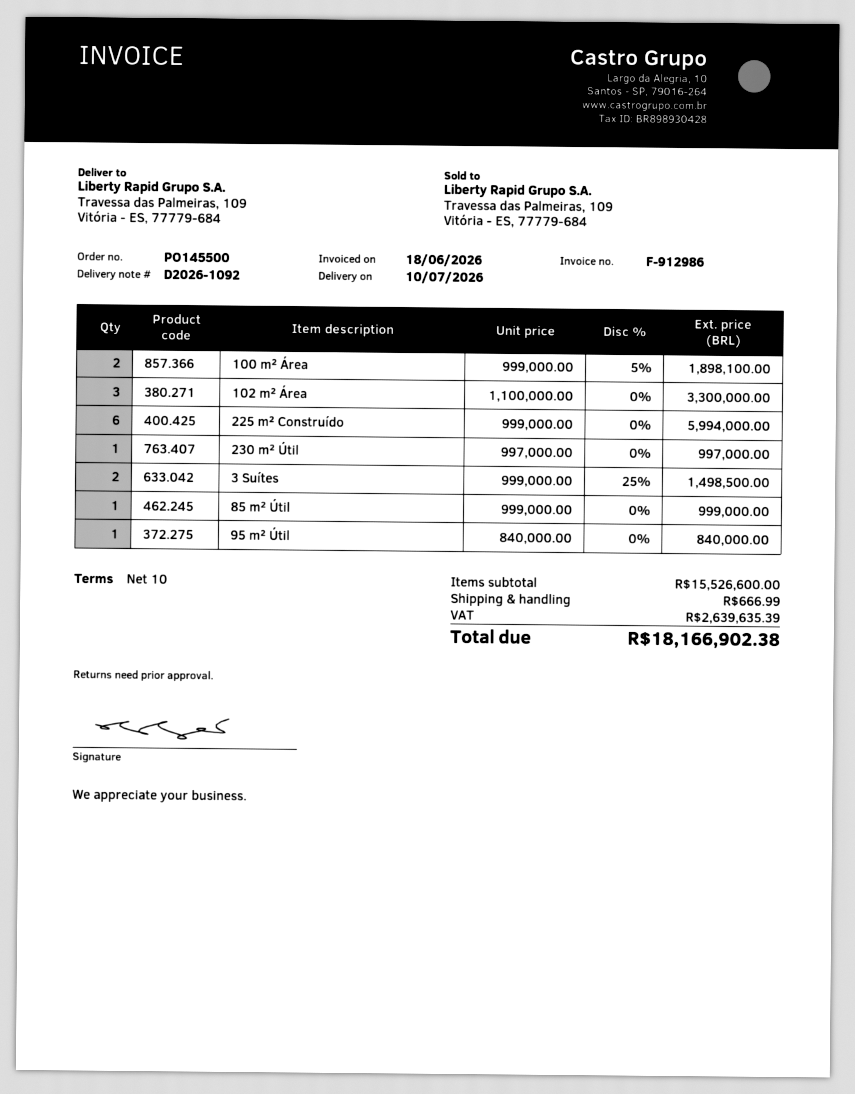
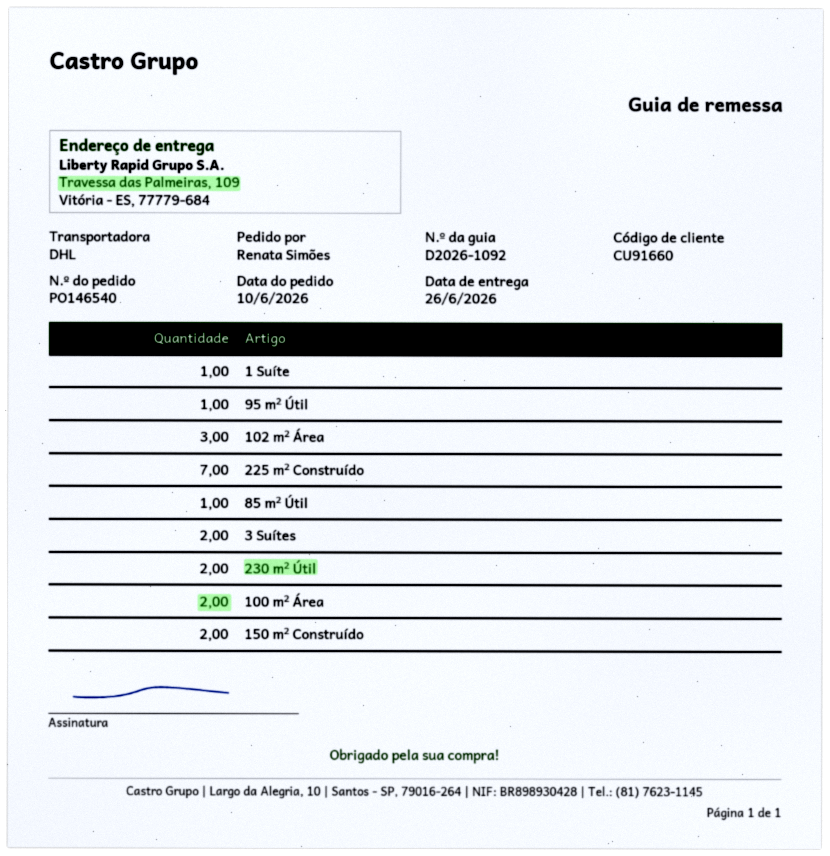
order number: PO145500 -> PO146540
delivery date: 2026-07-10 -> 2026-06-26
225 m² Construído: 6 -> 7
230 m² Útil: 1 -> 2
1 Suíte: none -> 1
150 m² Construído: none -> 2

